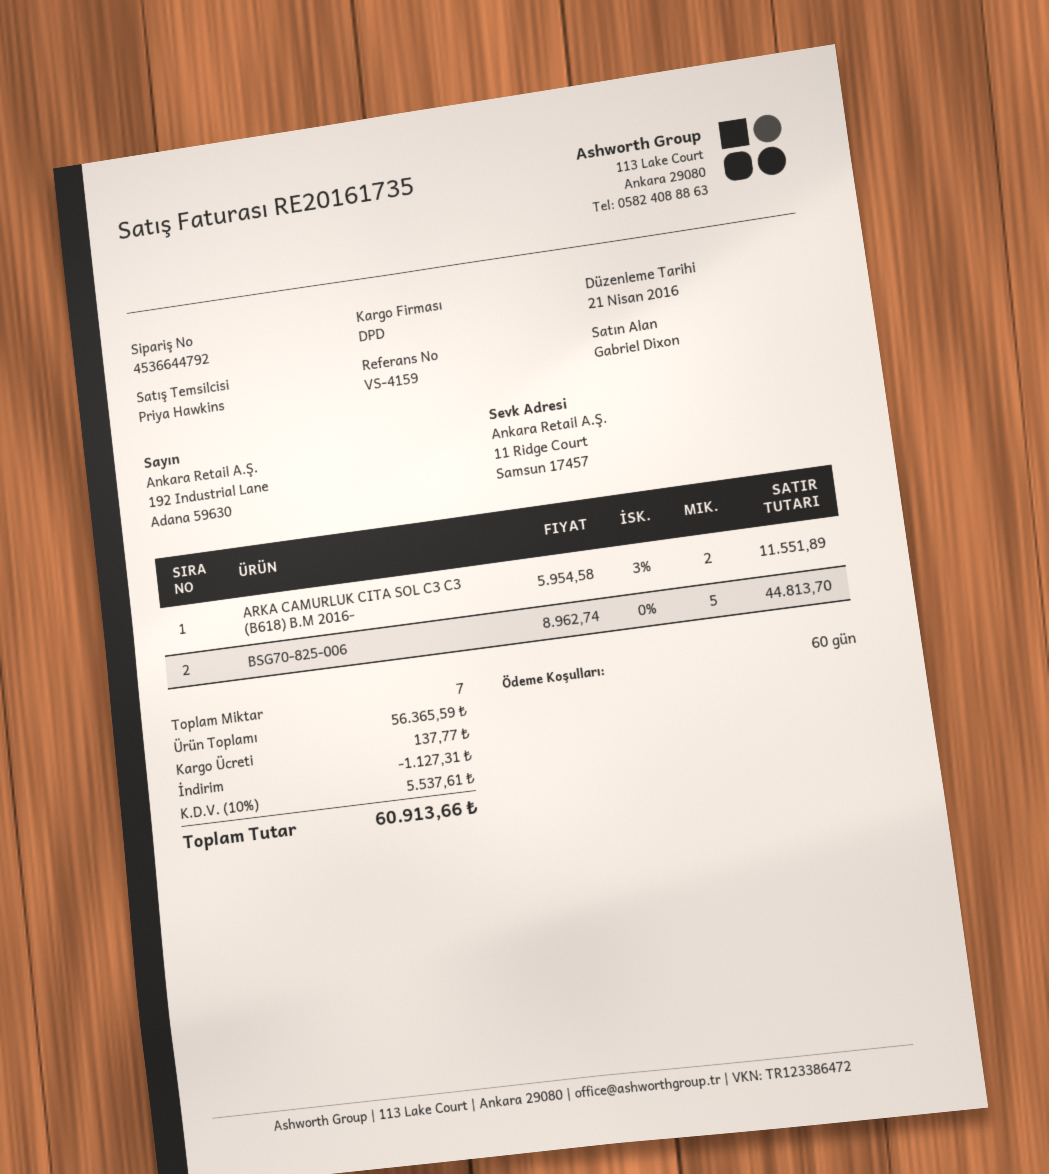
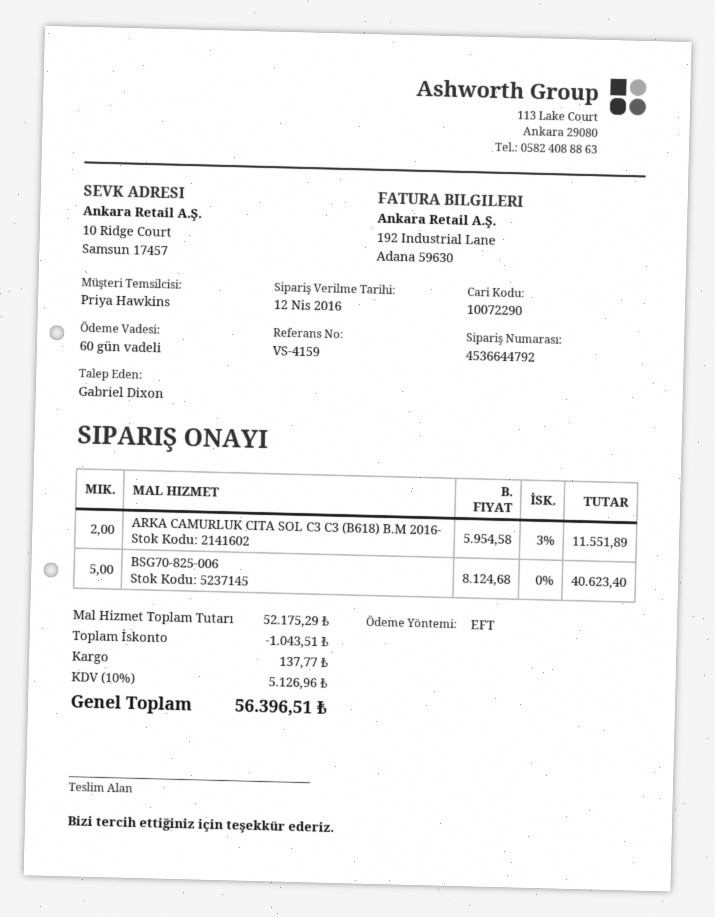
ship to: 11 Ridge Court, Samsun 17457 -> 10 Ridge Court, Samsun 17457
BSG70-825-006: 5 x 8962.74 = 44813.70 -> 5 x 8124.68 = 40623.40
subtotal: 56365.59 -> 52175.29
discount: 1127.31 -> 1043.51
tax: 10% = 5537.61 -> 10% = 5126.96
total: 60913.66 -> 56396.51

